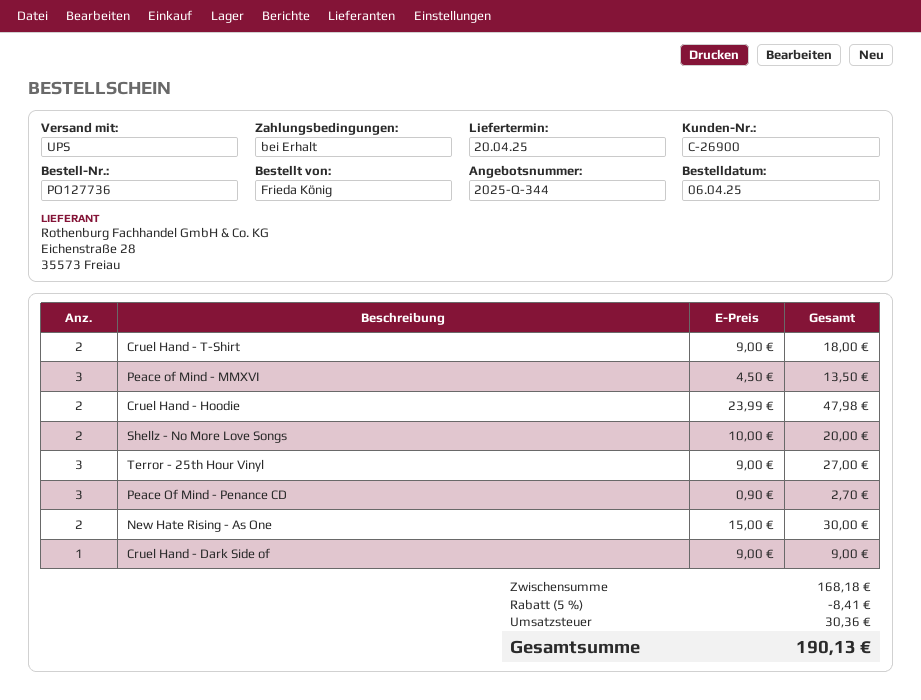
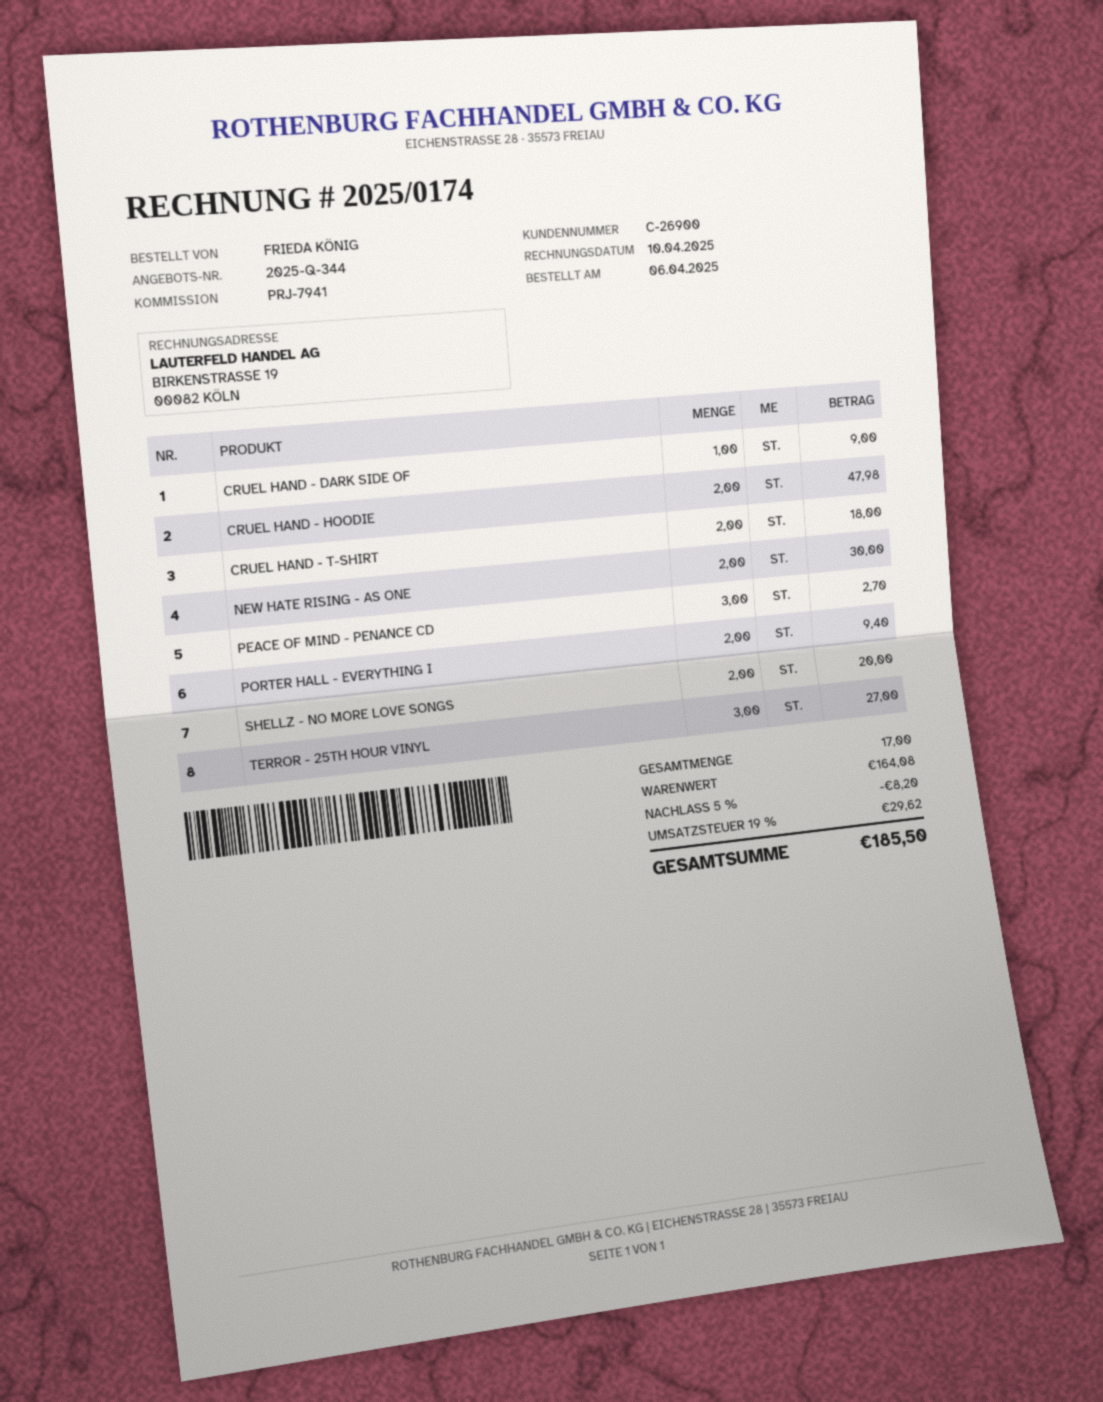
Peace of Mind - MMXVI: 3 for 13.50 -> none
PORTER HALL - EVERYTHING I: none -> 2 for 9.40
subtotal: 168.18 -> 164.08
discount: 5% = 8.41 -> 5% = 8.20
tax: 30.36 -> 29.62
total: 190.13 -> 185.50

